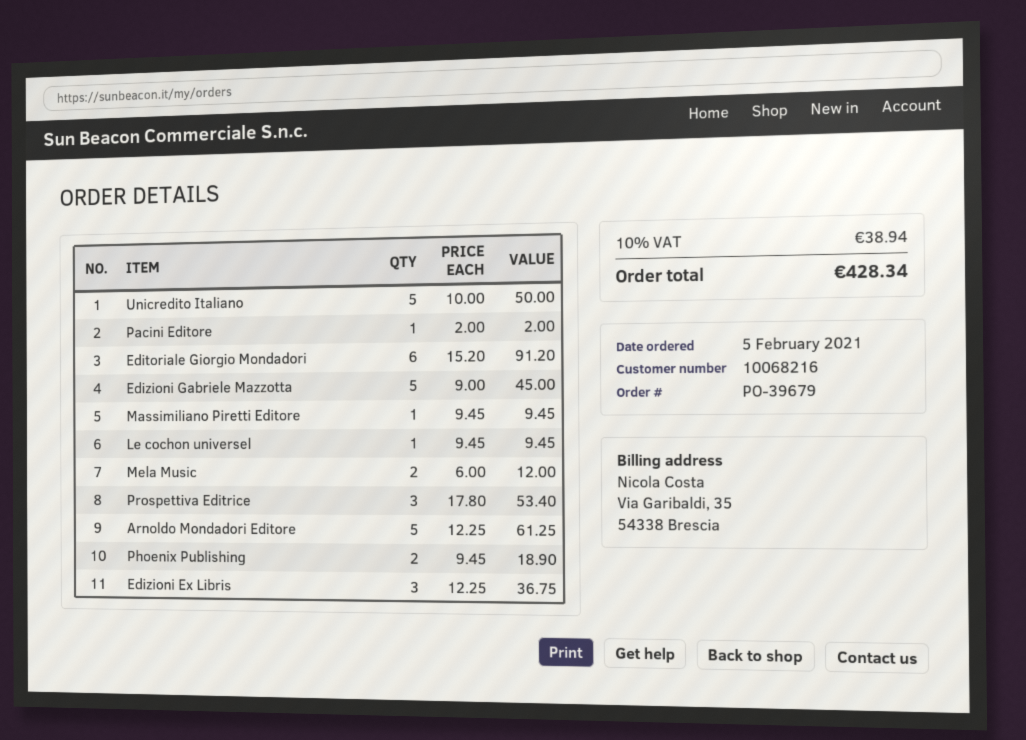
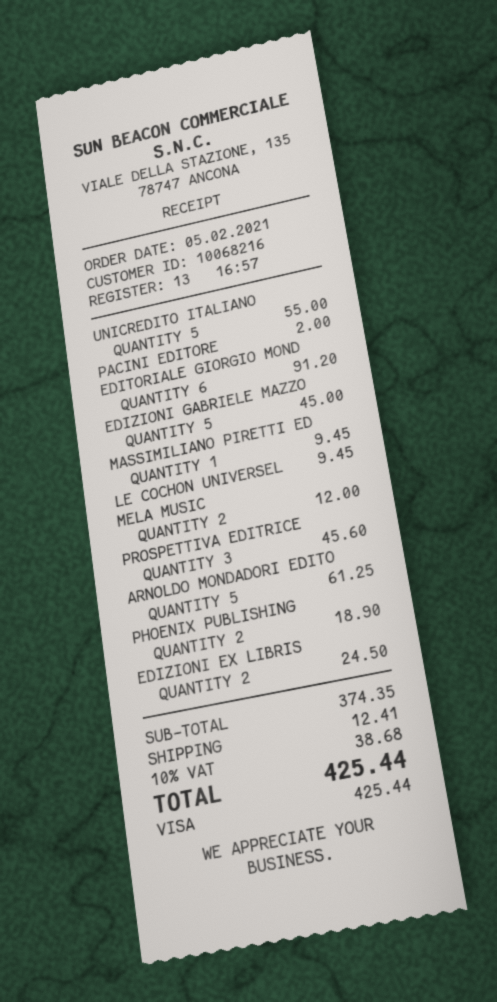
Unicredito Italiano: 5 for 50.00 -> 5 for 55.00
Prospettiva Editrice: 3 for 53.40 -> 3 for 45.60
Edizioni Ex Libris: 3 for 36.75 -> 2 for 24.50
shipping: none -> 12.41
tax: 10% = 38.94 -> 10% = 38.68
total: 428.34 -> 425.44

